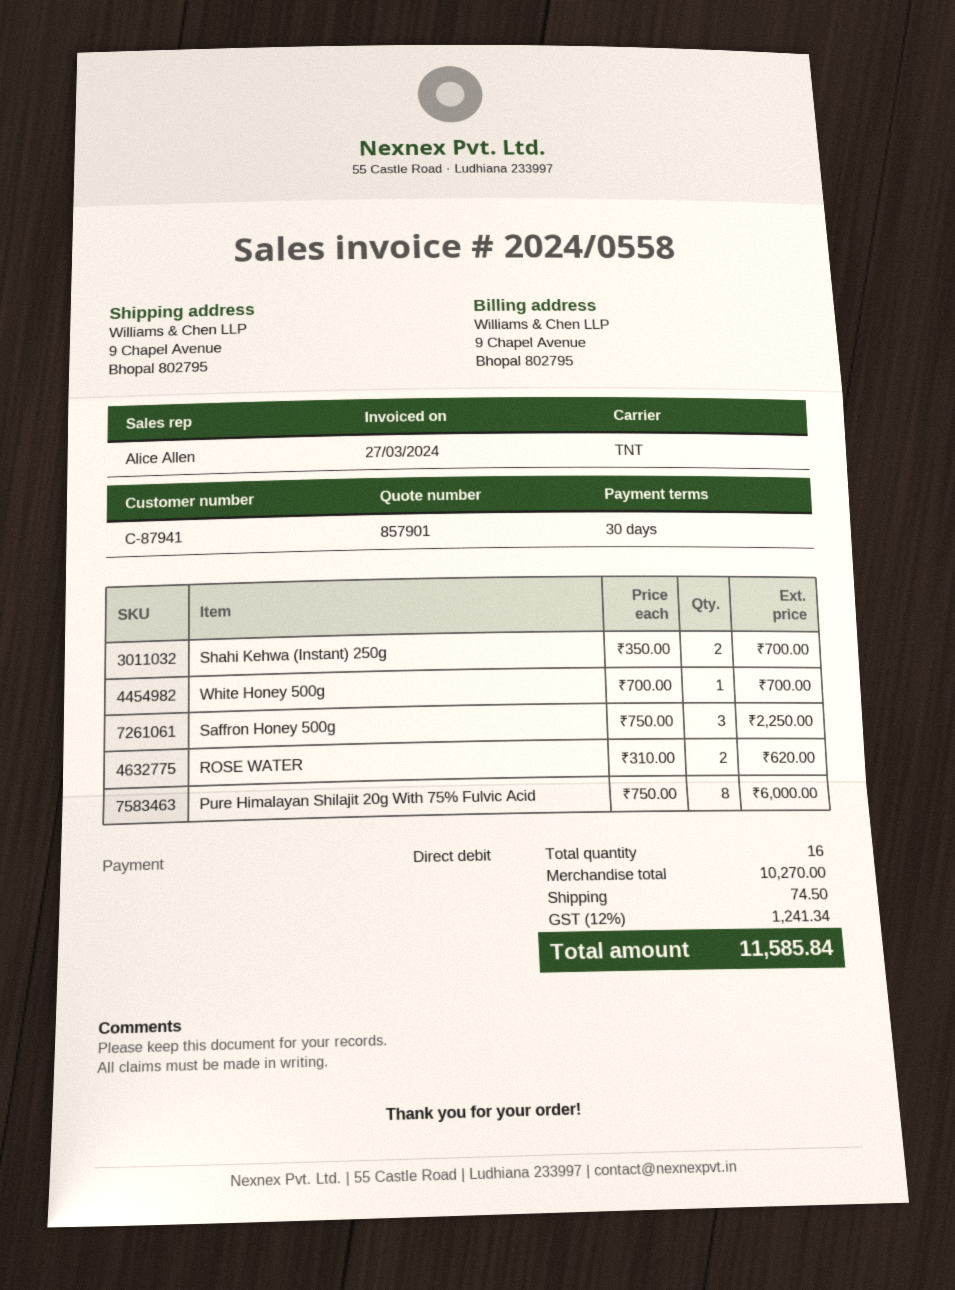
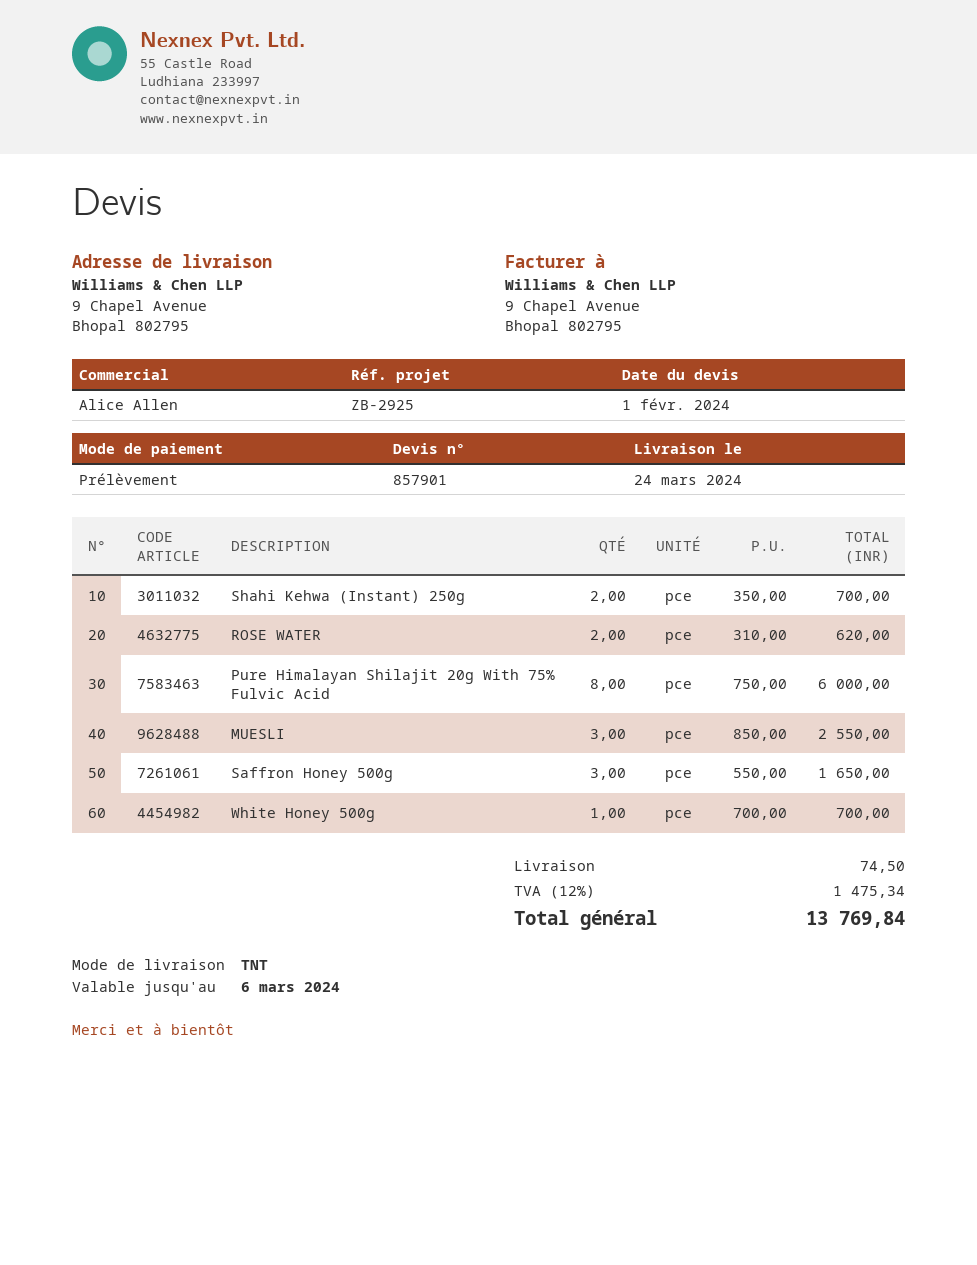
Saffron Honey 500g: 3 x 750.00 = 2250.00 -> 3 x 550.00 = 1650.00
MUESLI: none -> 3 x 850.00 = 2550.00
tax: 12% = 1241.34 -> 12% = 1475.34
total: 11585.84 -> 13769.84

